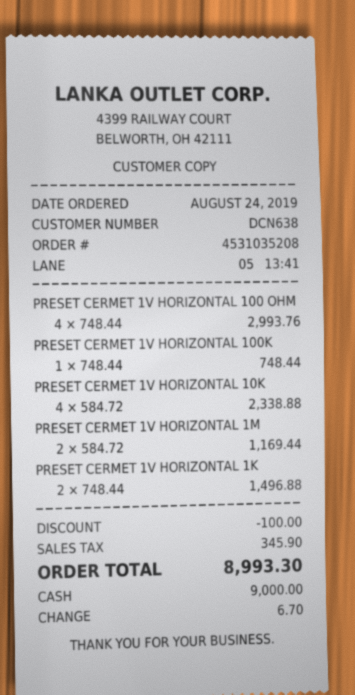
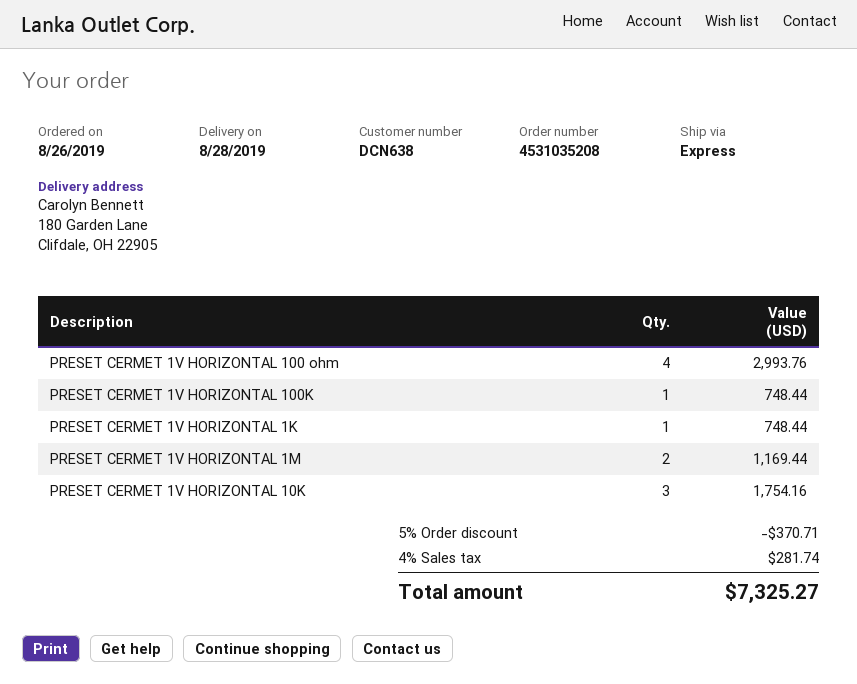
order date: 2019-08-24 -> 2019-08-26
PRESET CERMET 1V HORIZONTAL 10K: 4 for 2338.88 -> 3 for 1754.16
PRESET CERMET 1V HORIZONTAL 1K: 2 for 1496.88 -> 1 for 748.44
discount: 100.00 -> 370.71
tax: 345.90 -> 281.74
total: 8993.30 -> 7325.27

